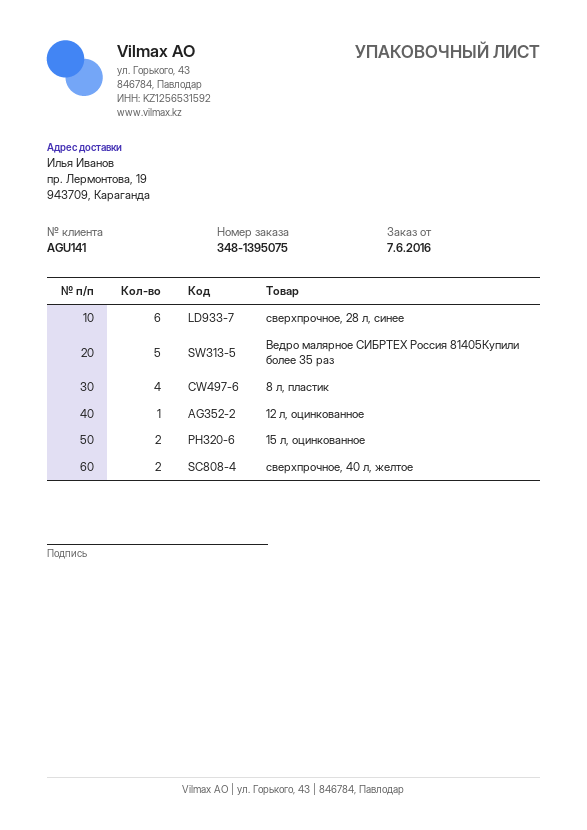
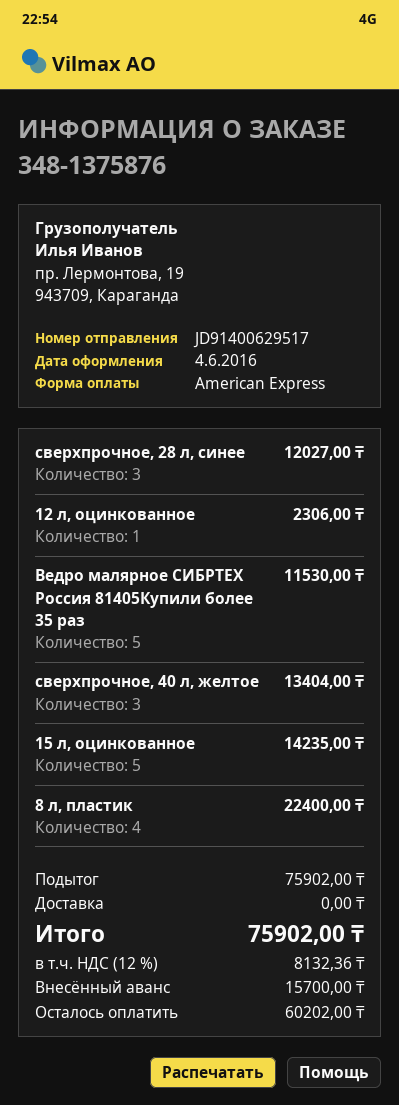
order number: 348-1395075 -> 348-1375876
order date: 2016-06-07 -> 2016-06-04
сверхпрочное, 28 л, синее: 6 -> 3
15 л, оцинкованное: 2 -> 5
сверхпрочное, 40 л, желтое: 2 -> 3

